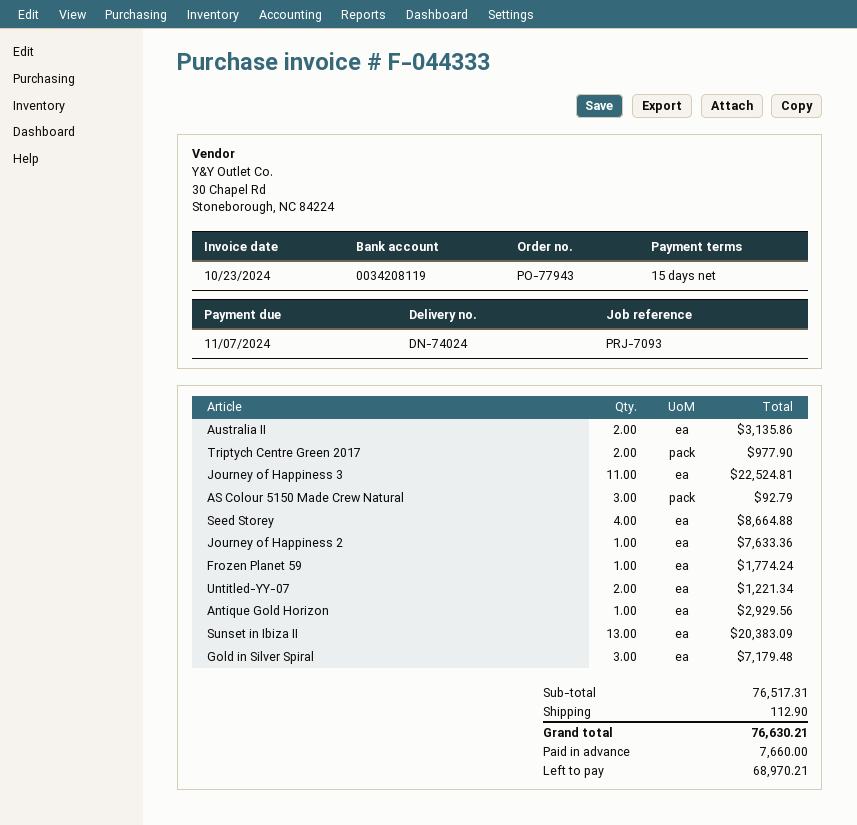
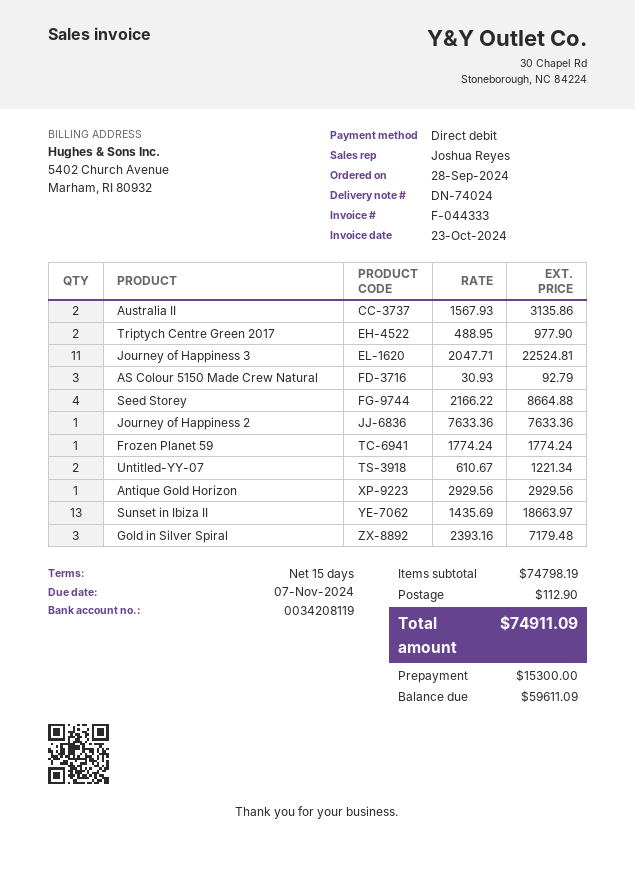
Sunset in Ibiza II: 13 for 20383.09 -> 13 for 18663.97
subtotal: 76517.31 -> 74798.19
total: 76630.21 -> 74911.09
deposit: 7660.00 -> 15300.00
balance: 68970.21 -> 59611.09

